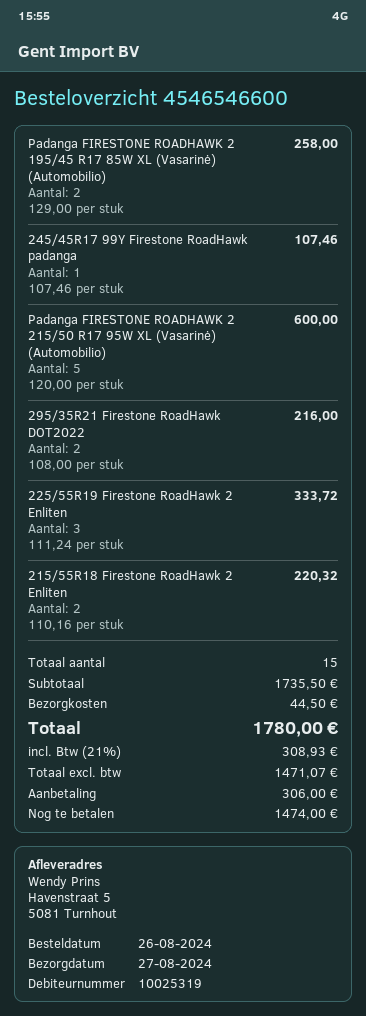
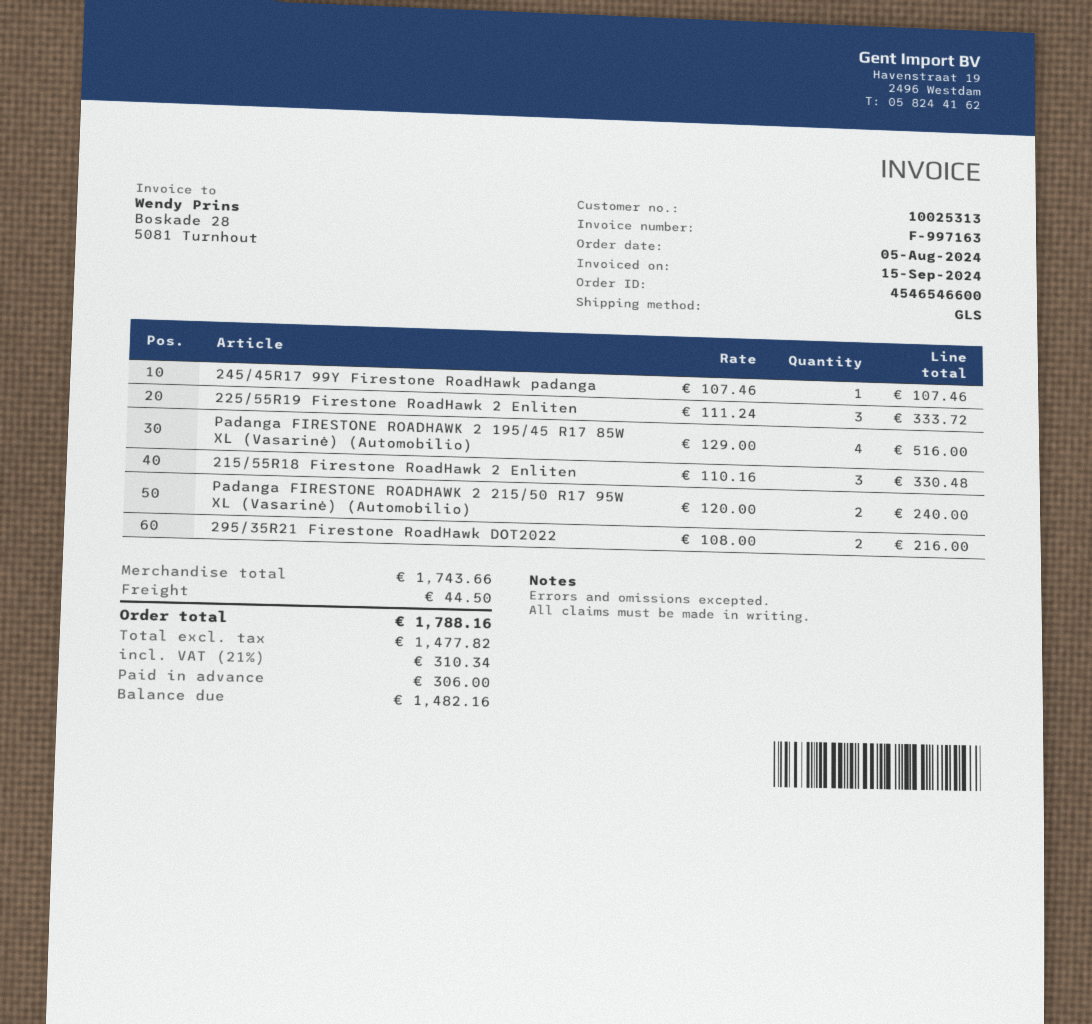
order date: 2024-08-26 -> 2024-08-05
customer number: 10025319 -> 10025313
Padanga FIRESTONE ROADHAWK 2 195/45 R17 85W XL (Vasarinė) (Automobilio): 2 x 129.00 = 258.00 -> 4 x 129.00 = 516.00
Padanga FIRESTONE ROADHAWK 2 215/50 R17 95W XL (Vasarinė) (Automobilio): 5 x 120.00 = 600.00 -> 2 x 120.00 = 240.00
215/55R18 Firestone RoadHawk 2 Enliten: 2 x 110.16 = 220.32 -> 3 x 110.16 = 330.48
subtotal: 1735.50 -> 1743.66
net: 1471.07 -> 1477.82
tax: 21% = 308.93 -> 21% = 310.34
total: 1780.00 -> 1788.16
balance: 1474.00 -> 1482.16

